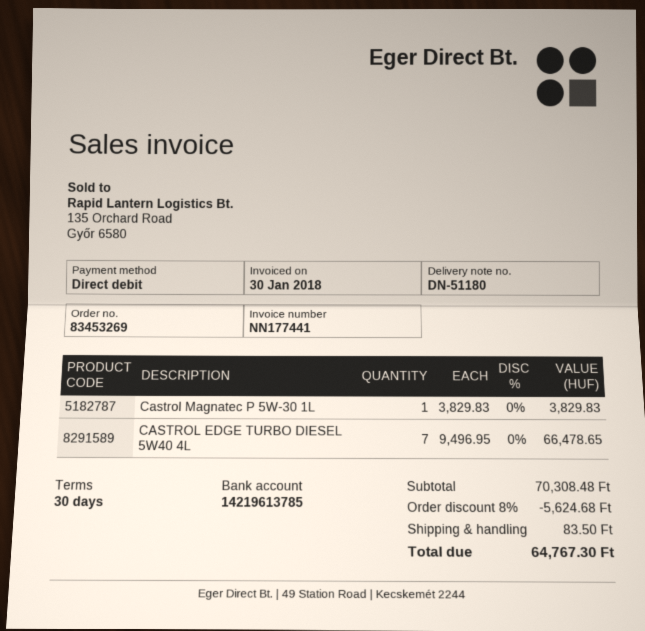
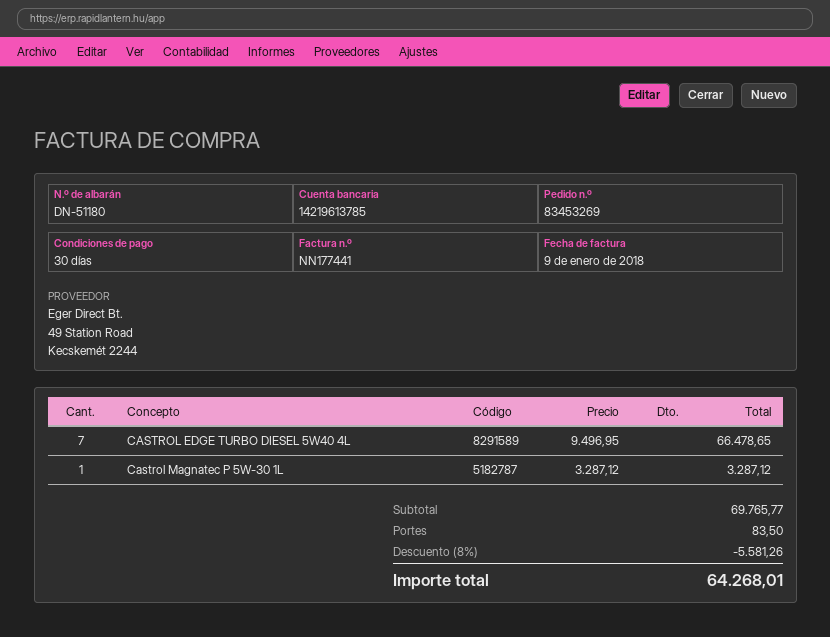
invoice date: 2018-01-30 -> 2018-01-09
Castrol Magnatec P 5W-30 1L: 1 x 3829.83 = 3829.83 -> 1 x 3287.12 = 3287.12
subtotal: 70308.48 -> 69765.77
discount: 8% = 5624.68 -> 8% = 5581.26
total: 64767.30 -> 64268.01

